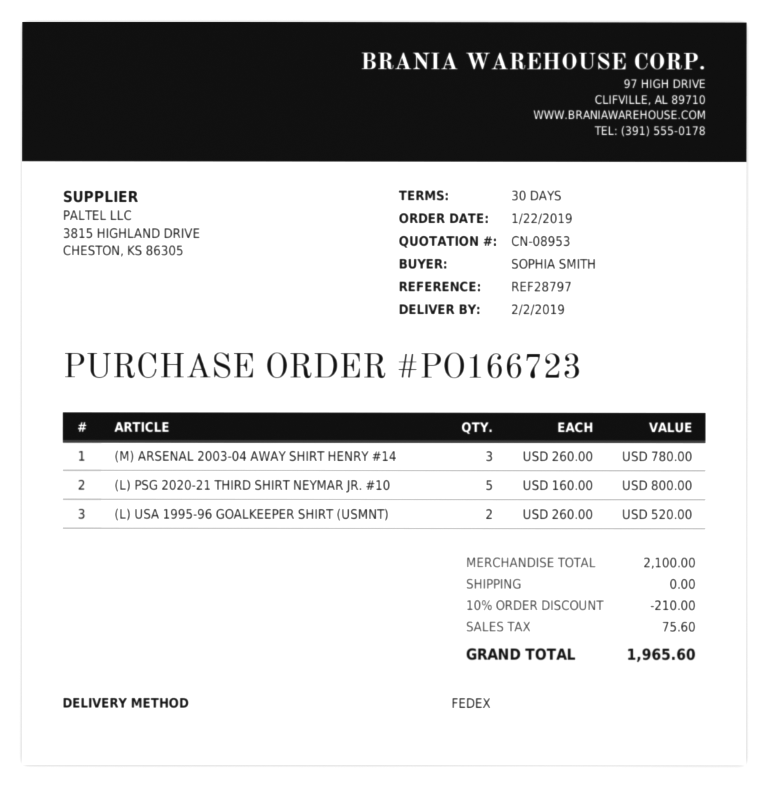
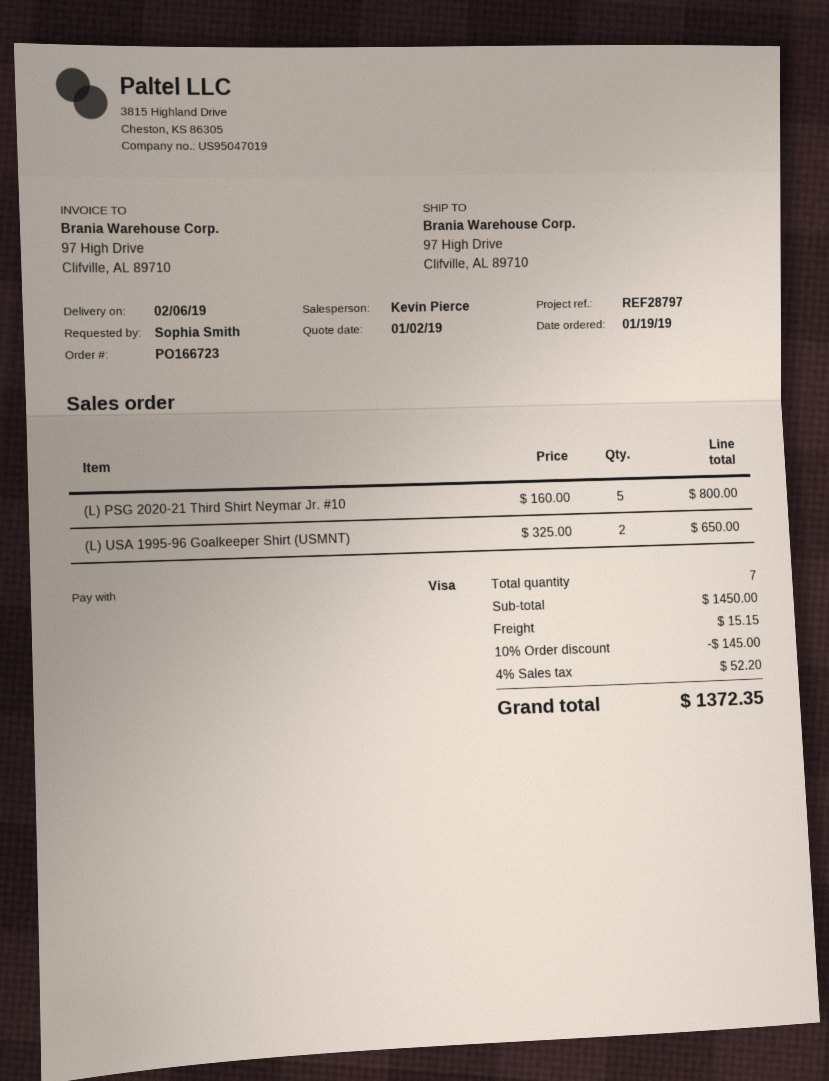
order date: 2019-01-22 -> 2019-01-19
delivery date: 2019-02-02 -> 2019-02-06
(M) ARSENAL 2003-04 AWAY SHIRT HENRY #14: 3 x 260.00 = 780.00 -> none
(L) USA 1995-96 GOALKEEPER SHIRT (USMNT): 2 x 260.00 = 520.00 -> 2 x 325.00 = 650.00
subtotal: 2100.00 -> 1450.00
discount: 10% = 210.00 -> 10% = 145.00
shipping: 0.00 -> 15.15
tax: 75.60 -> 52.20
total: 1965.60 -> 1372.35

